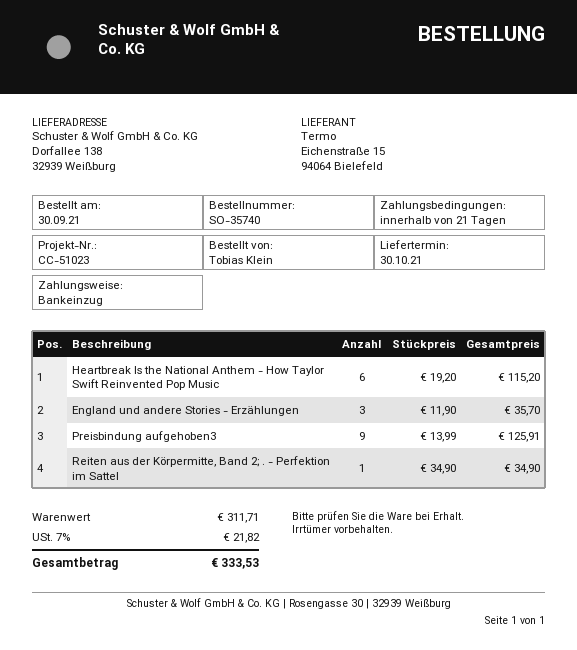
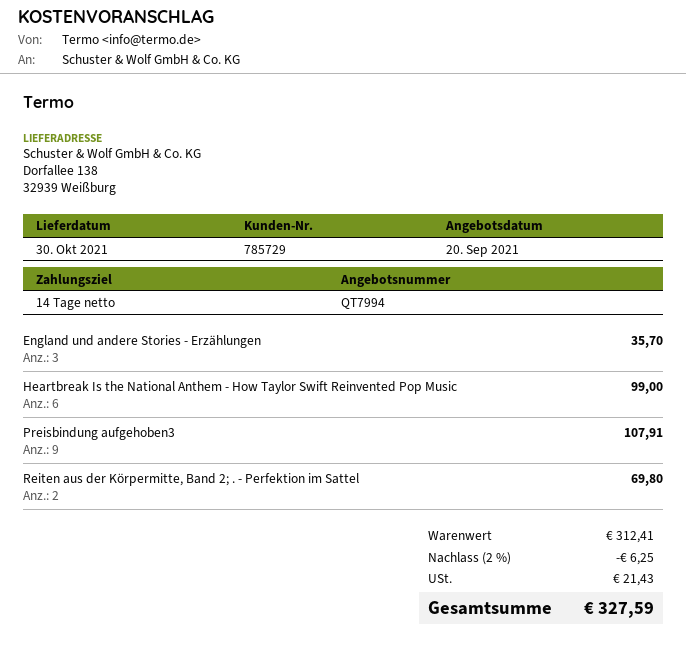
payment terms: 21 days -> 14 days
Heartbreak Is the National Anthem - How Taylor Swift Reinvented Pop Music: 6 for 115.20 -> 6 for 99.00
Preisbindung aufgehoben3: 9 for 125.91 -> 9 for 107.91
Reiten aus der Körpermitte, Band 2; . - Perfektion im Sattel: 1 for 34.90 -> 2 for 69.80
subtotal: 311.71 -> 312.41
discount: none -> 2% = 6.25
tax: 21.82 -> 21.43
total: 333.53 -> 327.59

